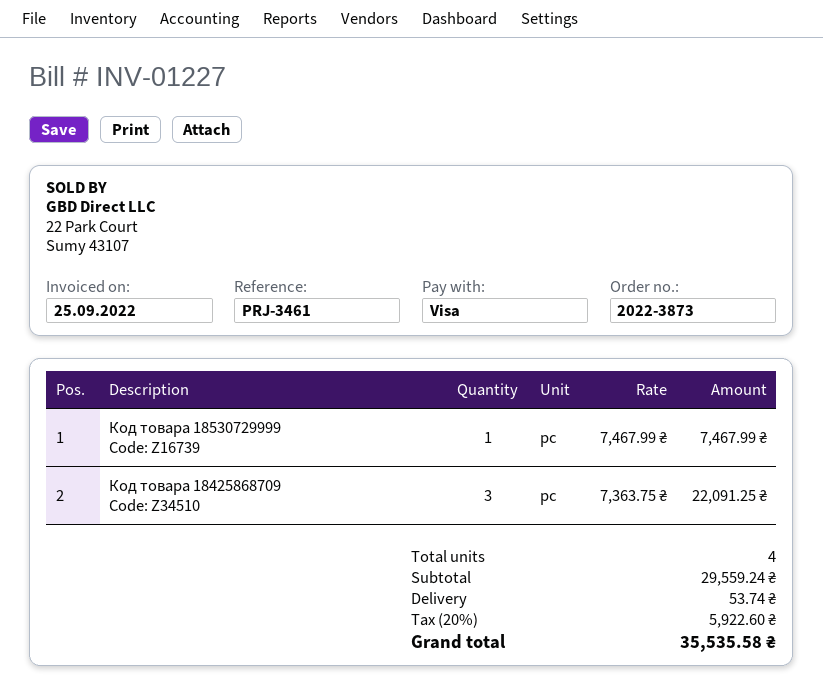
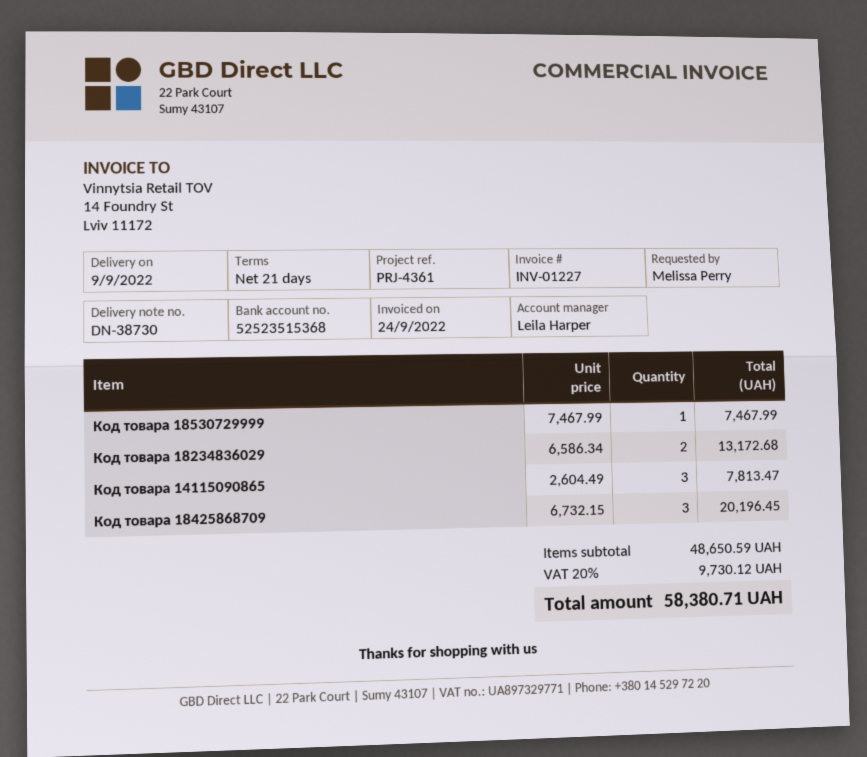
invoice date: 2022-09-25 -> 2022-09-24
reference: PRJ-3461 -> PRJ-4361
Код товара 18425868709: 3 x 7363.75 = 22091.25 -> 3 x 6732.15 = 20196.45
Код товара 18234836029: none -> 2 x 6586.34 = 13172.68
Код товара 14115090865: none -> 3 x 2604.49 = 7813.47
subtotal: 29559.24 -> 48650.59
shipping: 53.74 -> none
tax: 20% = 5922.60 -> 20% = 9730.12
total: 35535.58 -> 58380.71

